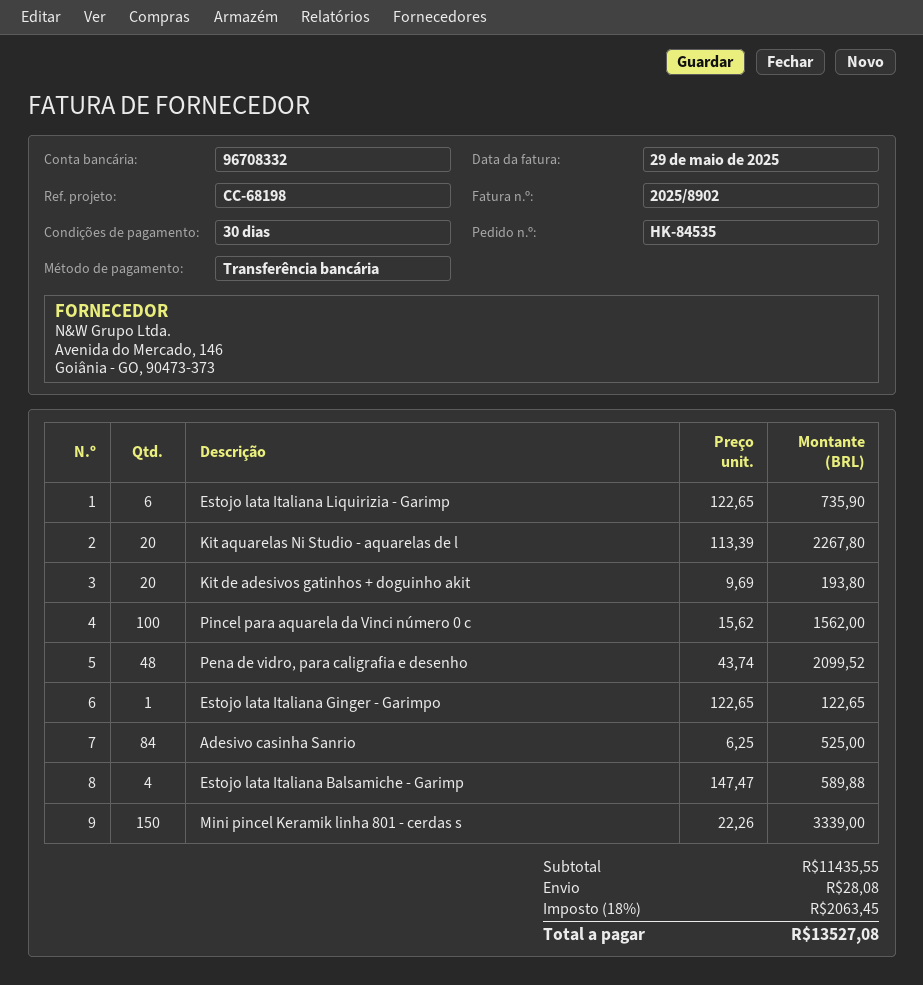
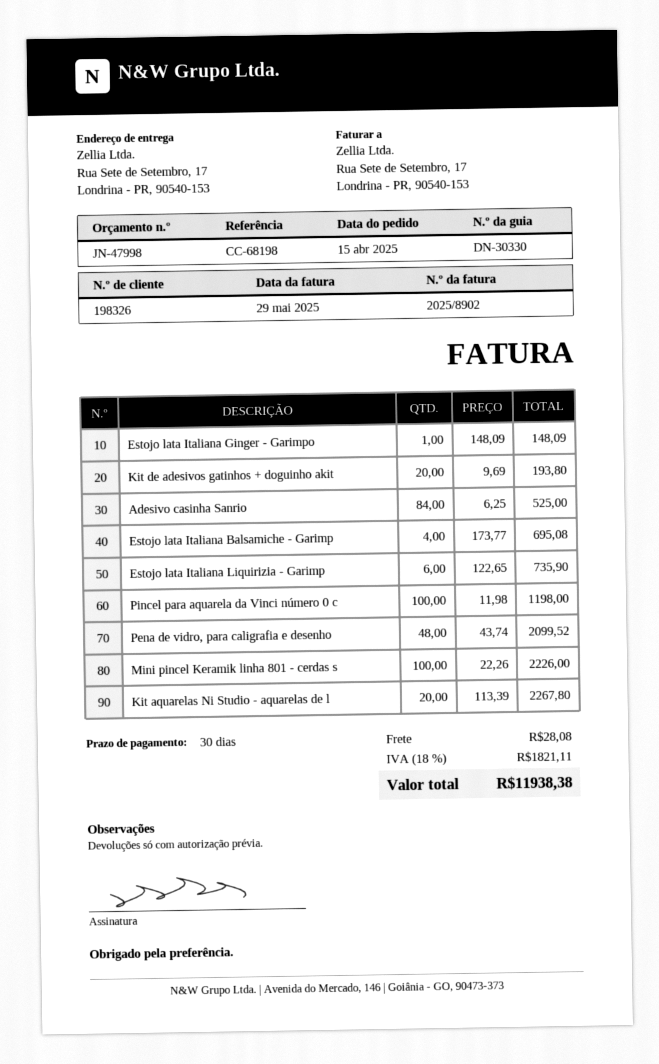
Pincel para aquarela da Vinci número 0 c: 100 x 15.62 = 1562.00 -> 100 x 11.98 = 1198.00
Estojo lata Italiana Ginger - Garimpo: 1 x 122.65 = 122.65 -> 1 x 148.09 = 148.09
Estojo lata Italiana Balsamiche - Garimp: 4 x 147.47 = 589.88 -> 4 x 173.77 = 695.08
Mini pincel Keramik linha 801 - cerdas s: 150 x 22.26 = 3339.00 -> 100 x 22.26 = 2226.00
tax: 18% = 2063.45 -> 18% = 1821.11
total: 13527.08 -> 11938.38

